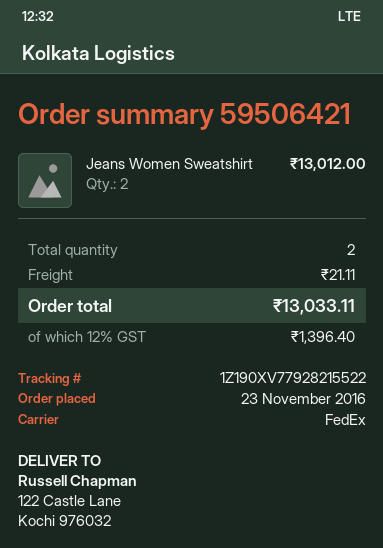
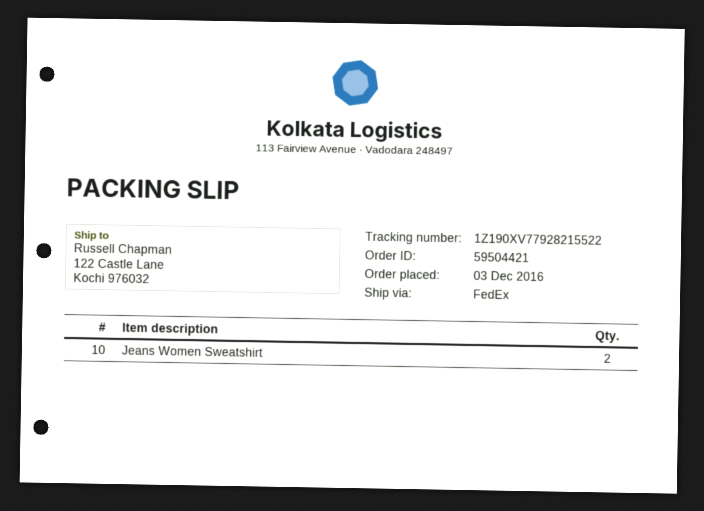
order number: 59506421 -> 59504421
order date: 2016-11-23 -> 2016-12-03

